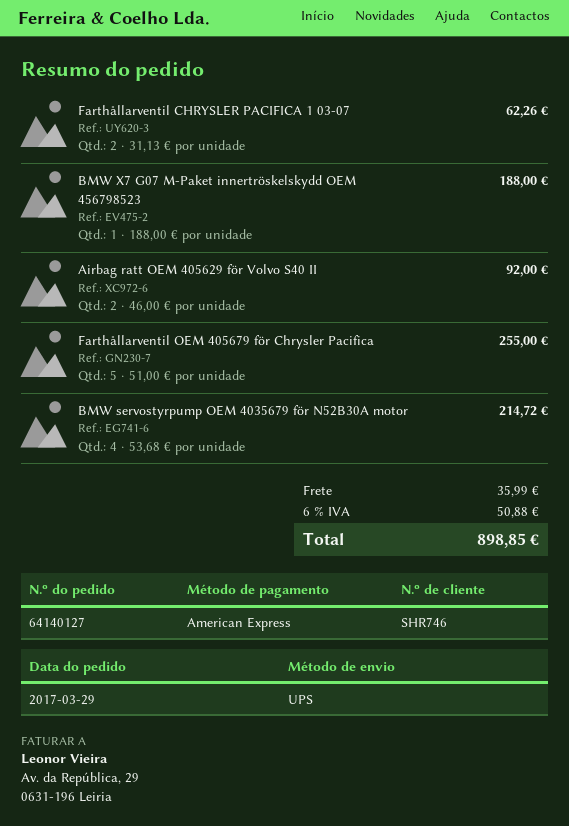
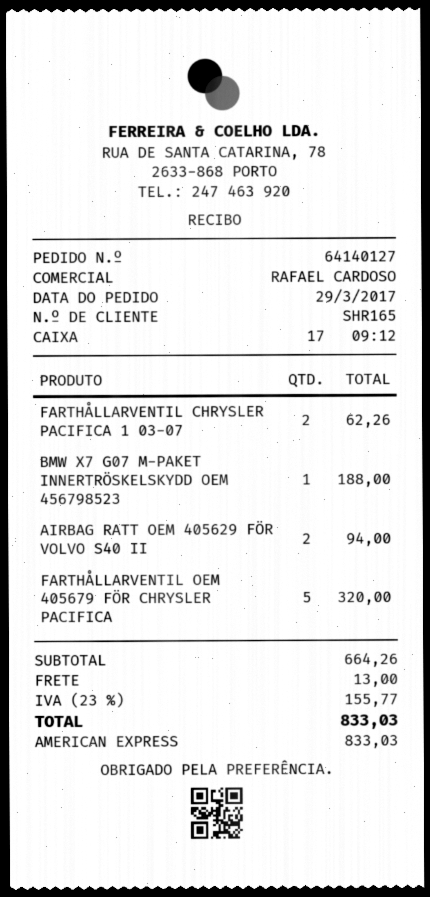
customer number: SHR746 -> SHR165
Airbag ratt OEM 405629 för Volvo S40 II: 2 for 92.00 -> 2 for 94.00
Farthållarventil OEM 405679 för Chrysler Pacifica: 5 for 255.00 -> 5 for 320.00
BMW servostyrpump OEM 4035679 för N52B30A motor: 4 for 214.72 -> none
shipping: 35.99 -> 13.00
tax: 6% = 50.88 -> 23% = 155.77
total: 898.85 -> 833.03

